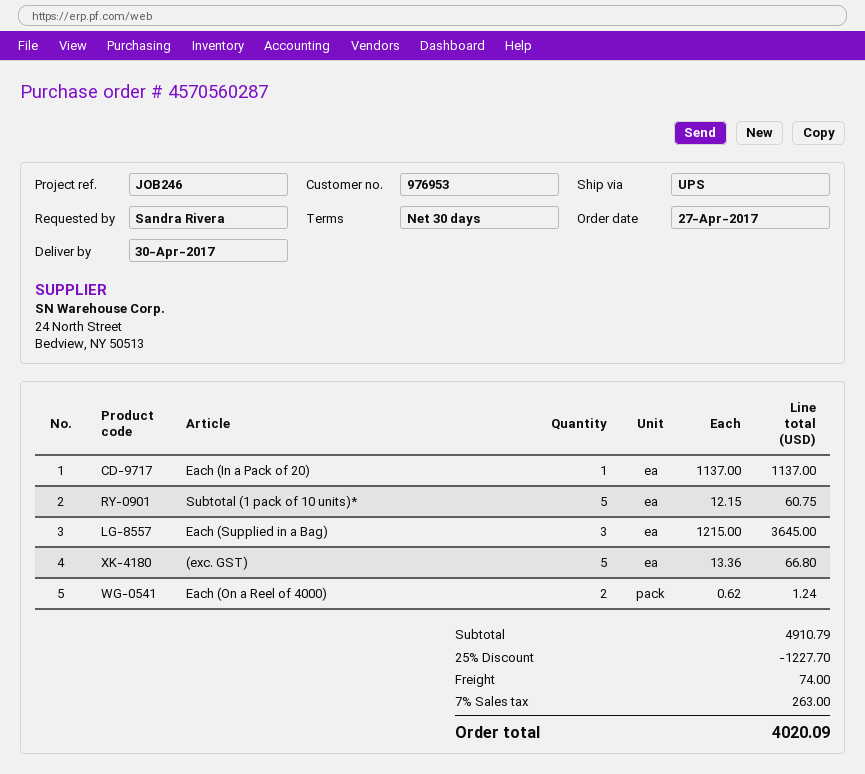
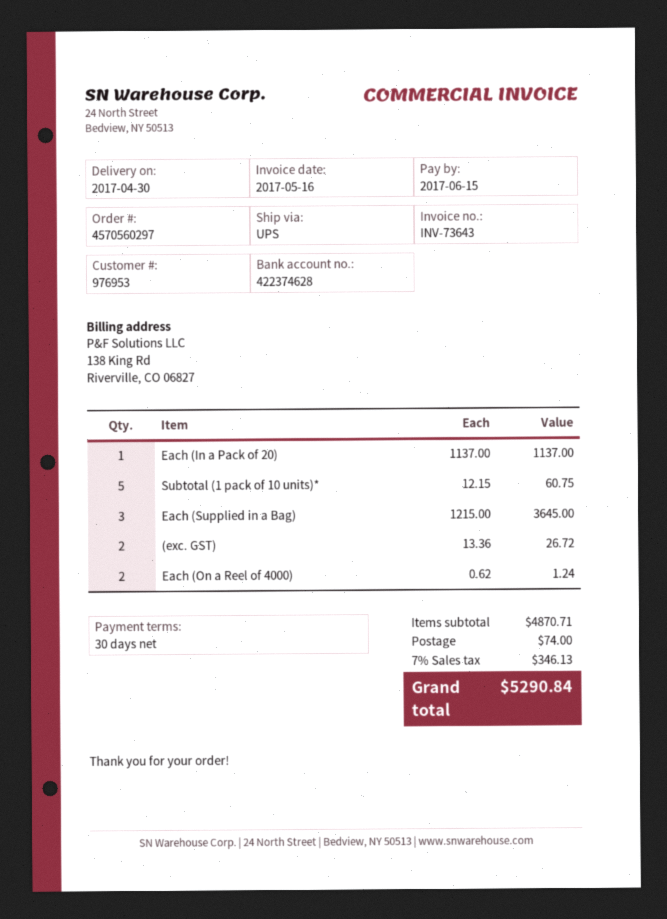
order number: 4570560287 -> 4570560297
(exc. GST): 5 x 13.36 = 66.80 -> 2 x 13.36 = 26.72
subtotal: 4910.79 -> 4870.71
discount: 25% = 1227.70 -> none
tax: 7% = 263.00 -> 7% = 346.13
total: 4020.09 -> 5290.84

